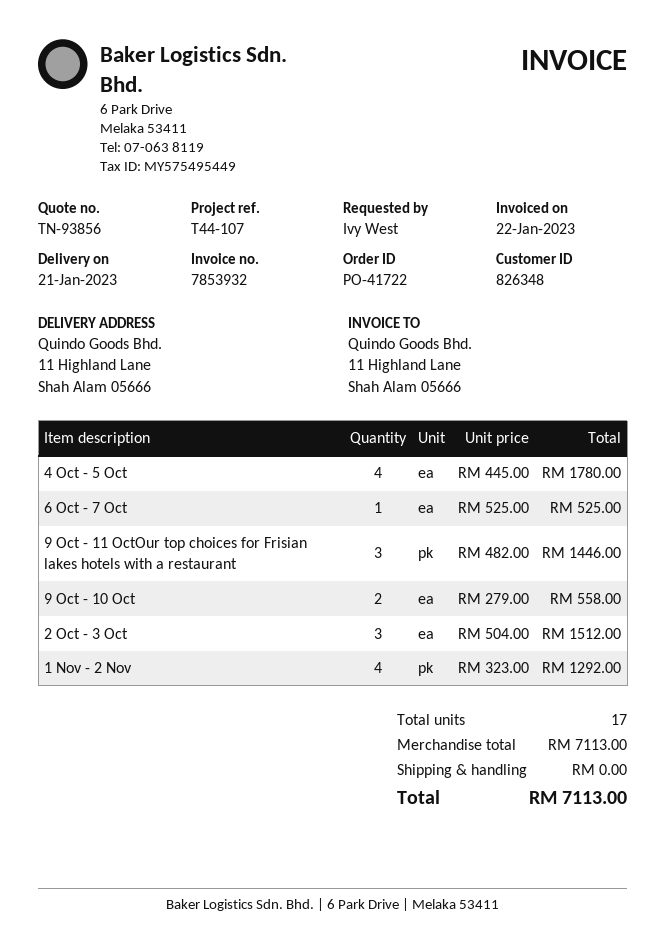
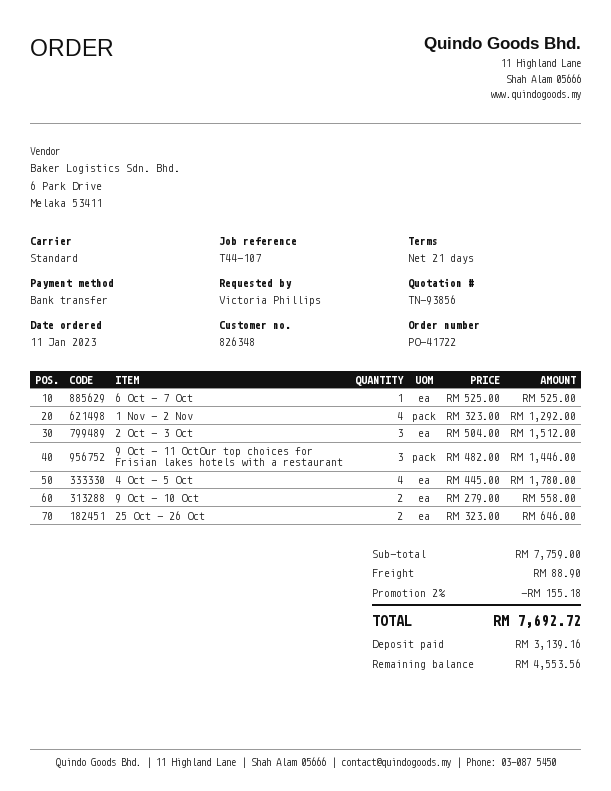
ordered by: Ivy West -> Victoria Phillips
25 Oct - 26 Oct: none -> 2 x 323.00 = 646.00
subtotal: 7113.00 -> 7759.00
discount: none -> 2% = 155.18
shipping: 0.00 -> 88.90
total: 7113.00 -> 7692.72

